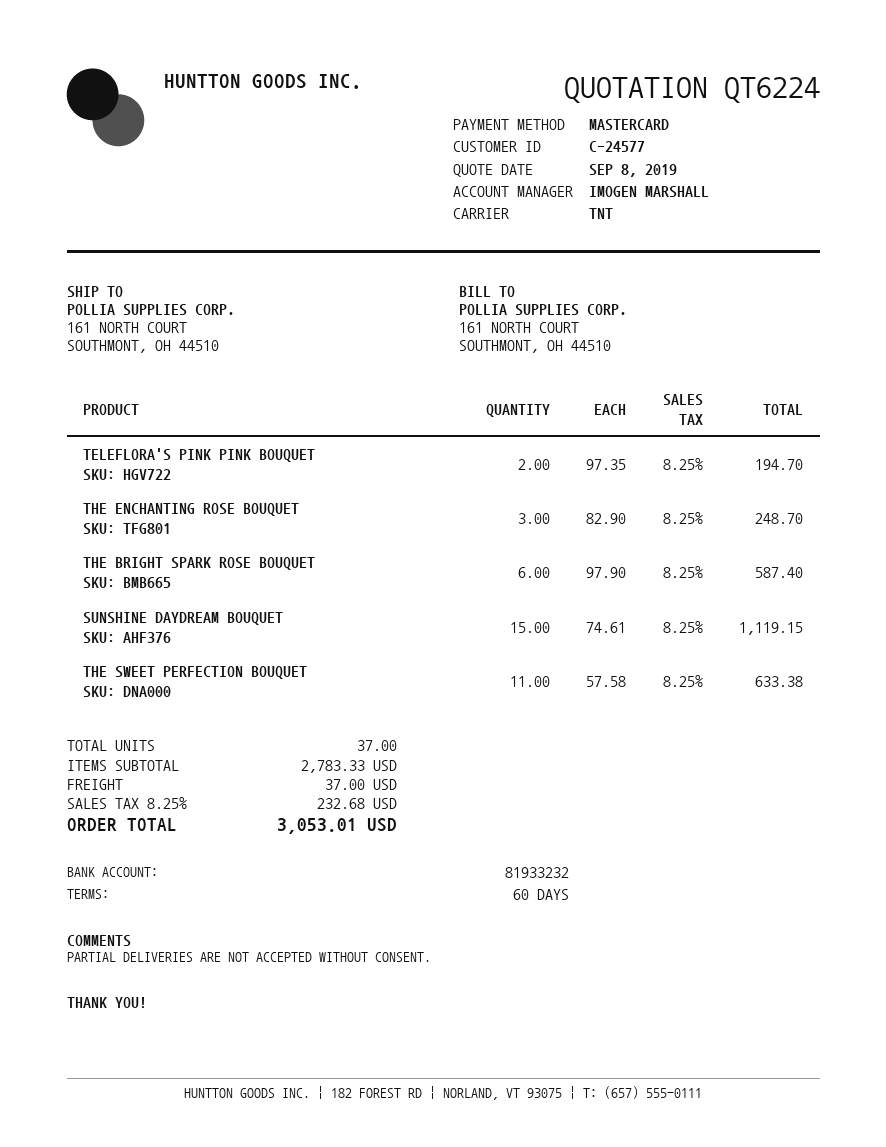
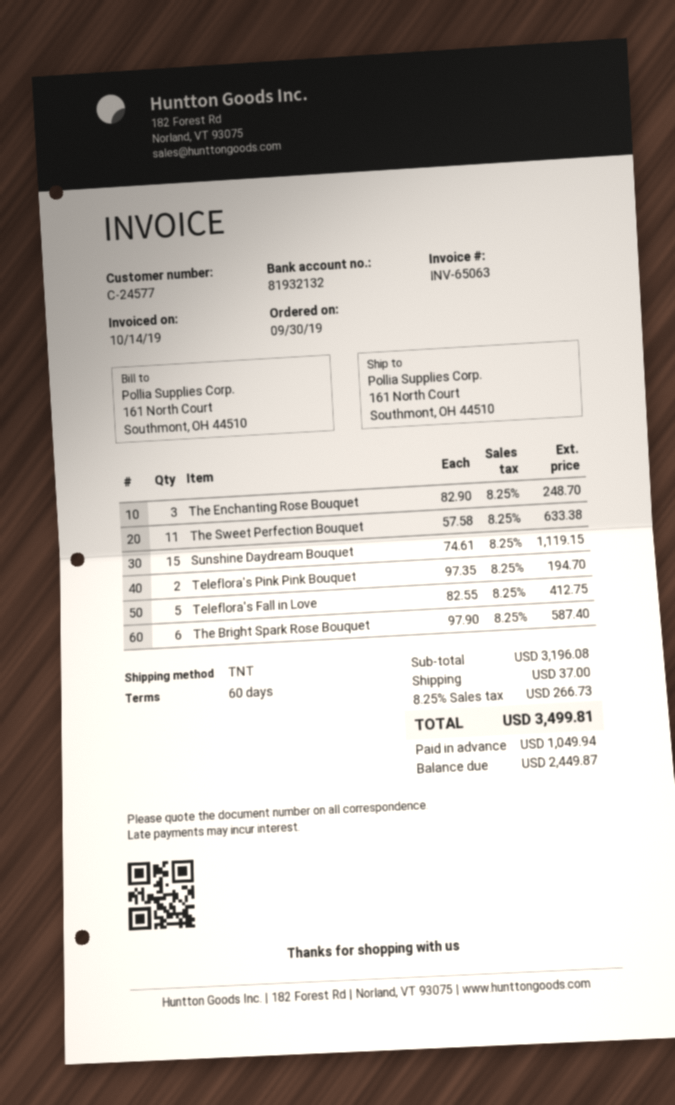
bank account: 81933232 -> 81932132
Teleflora's Fall in Love: none -> 5 x 82.55 = 412.75
subtotal: 2783.33 -> 3196.08
tax: 8.25% = 232.68 -> 8.25% = 266.73
total: 3053.01 -> 3499.81

